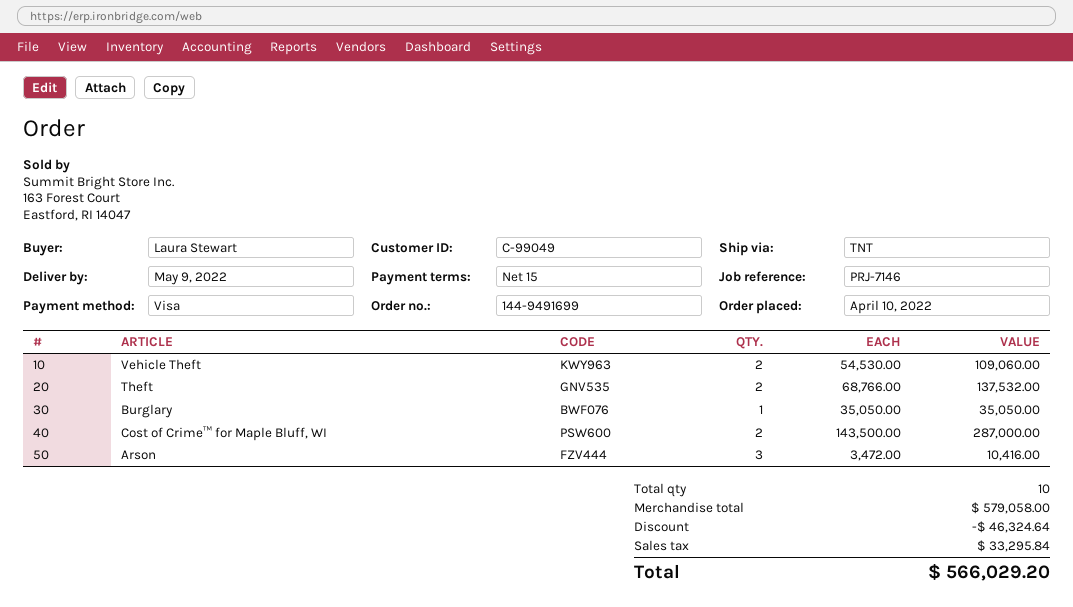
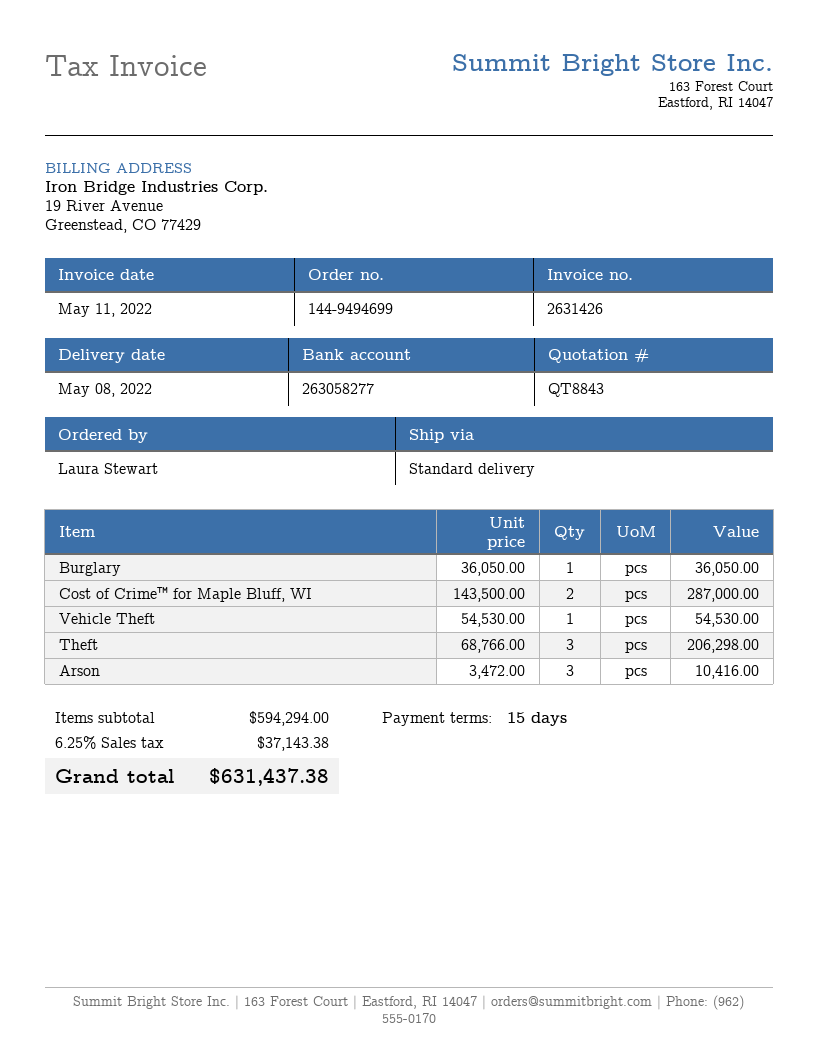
order number: 144-9491699 -> 144-9494699
delivery date: 2022-05-09 -> 2022-05-08
shipping method: TNT -> standard
Vehicle Theft: 2 x 54530.00 = 109060.00 -> 1 x 54530.00 = 54530.00
Theft: 2 x 68766.00 = 137532.00 -> 3 x 68766.00 = 206298.00
Burglary: 1 x 35050.00 = 35050.00 -> 1 x 36050.00 = 36050.00
subtotal: 579058.00 -> 594294.00
discount: 46324.64 -> none
tax: 33295.84 -> 37143.38
total: 566029.20 -> 631437.38

